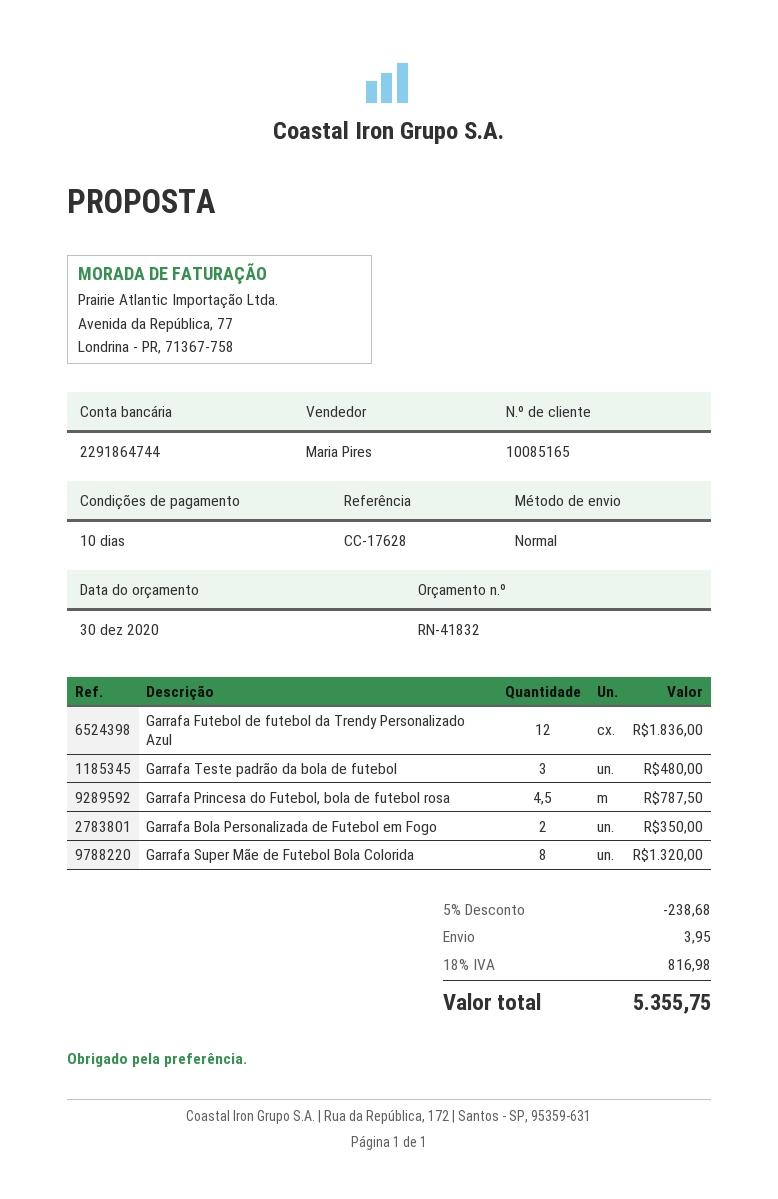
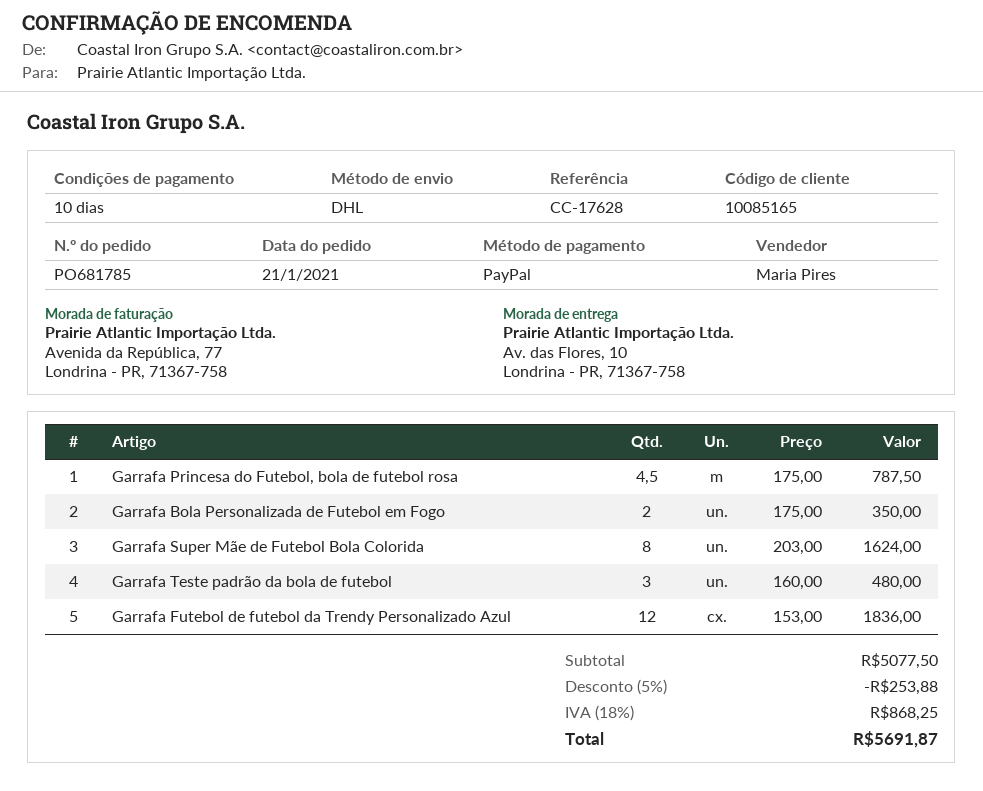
shipping method: standard -> DHL
Garrafa Super Mãe de Futebol Bola Colorida: 8 for 1320.00 -> 8 for 1624.00
discount: 5% = 238.68 -> 5% = 253.88
shipping: 3.95 -> none
tax: 18% = 816.98 -> 18% = 868.25
total: 5355.75 -> 5691.87

